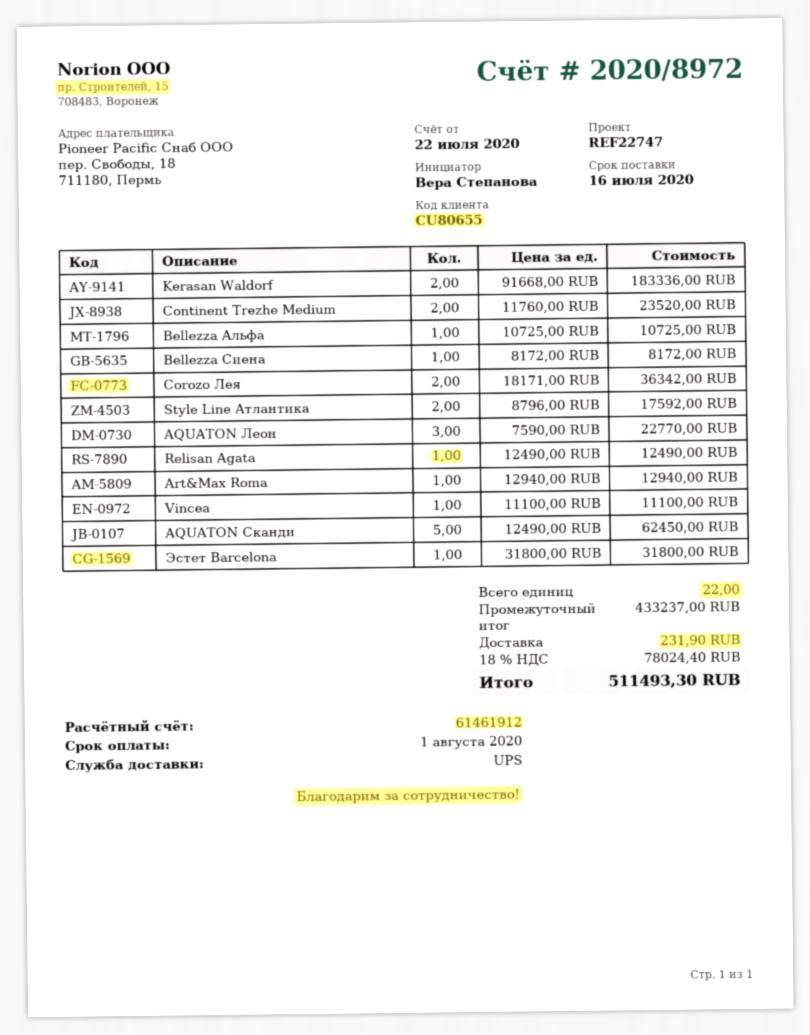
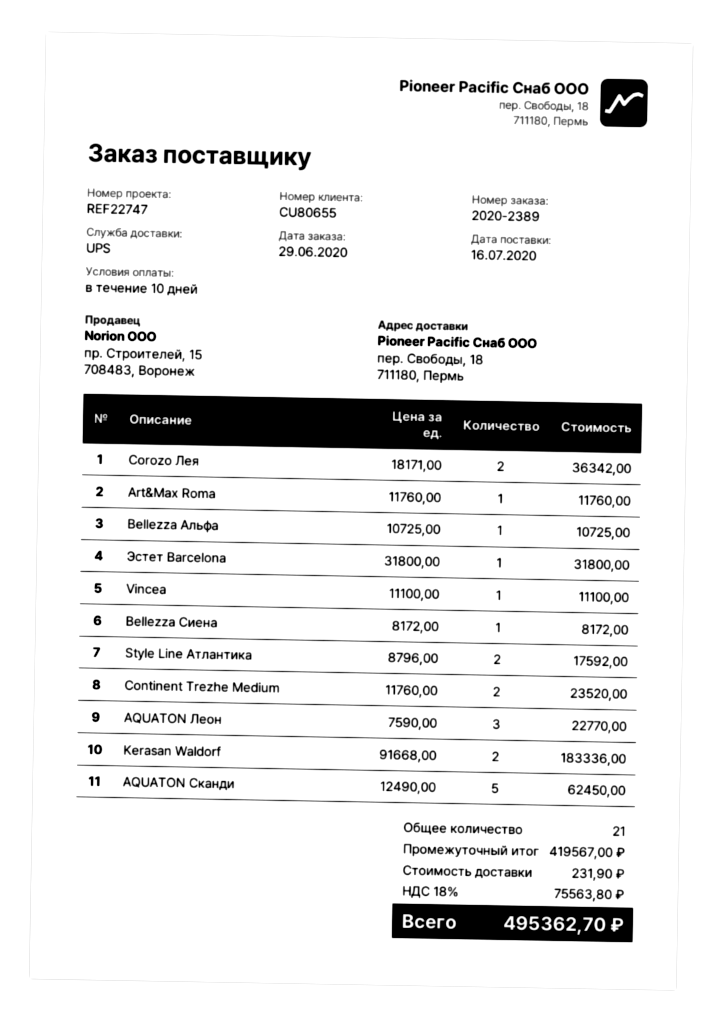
Relisan Agata: 1 x 12490.00 = 12490.00 -> none
Art&Max Roma: 1 x 12940.00 = 12940.00 -> 1 x 11760.00 = 11760.00
total quantity: 22 -> 21
subtotal: 433237.00 -> 419567.00
tax: 18% = 78024.40 -> 18% = 75563.80
total: 511493.30 -> 495362.70

